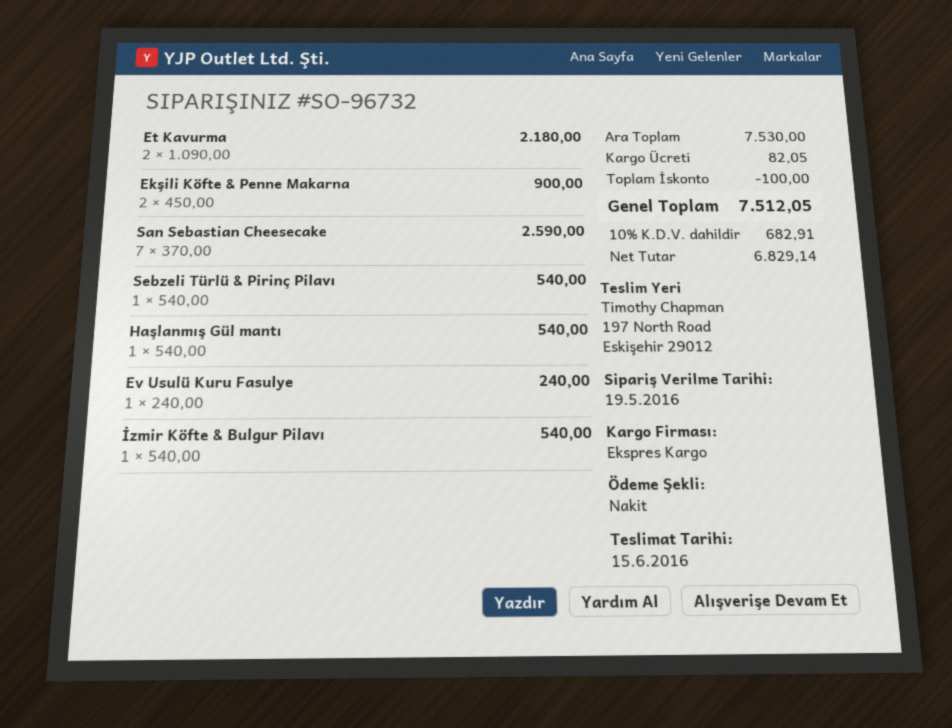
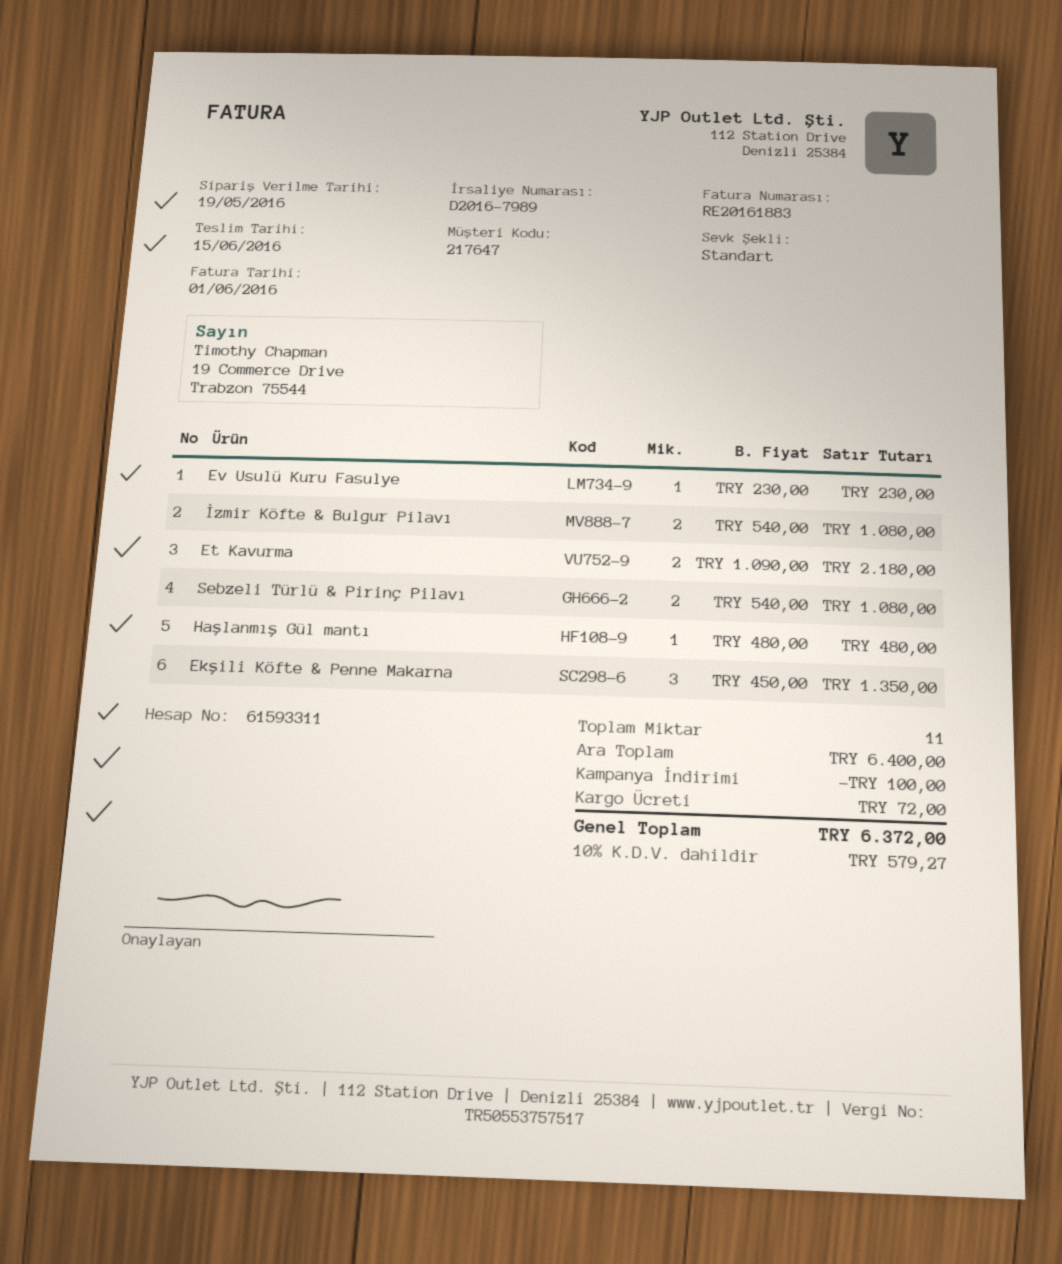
shipping method: express -> standard
Ekşili Köfte & Penne Makarna: 2 x 450.00 = 900.00 -> 3 x 450.00 = 1350.00
San Sebastian Cheesecake: 7 x 370.00 = 2590.00 -> none
Sebzeli Türlü & Pirinç Pilavı: 1 x 540.00 = 540.00 -> 2 x 540.00 = 1080.00
Haşlanmış Gül mantı: 1 x 540.00 = 540.00 -> 1 x 480.00 = 480.00
Ev Usulü Kuru Fasulye: 1 x 240.00 = 240.00 -> 1 x 230.00 = 230.00
İzmir Köfte & Bulgur Pilavı: 1 x 540.00 = 540.00 -> 2 x 540.00 = 1080.00
subtotal: 7530.00 -> 6400.00
shipping: 82.05 -> 72.00
tax: 10% = 682.91 -> 10% = 579.27
total: 7512.05 -> 6372.00

